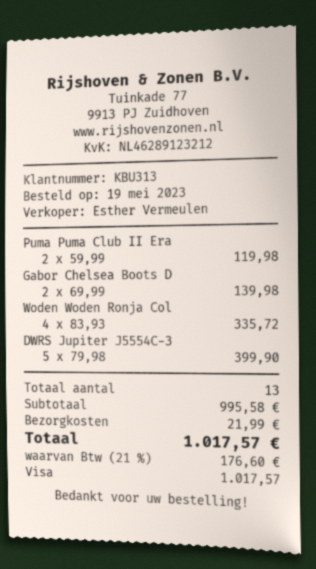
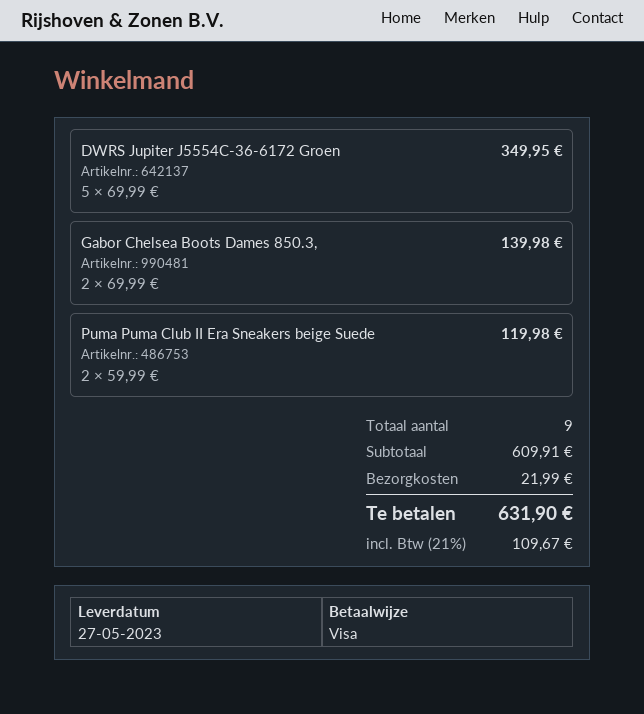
Woden Woden Ronja Col: 4 x 83.93 = 335.72 -> none
DWRS Jupiter J5554C-3: 5 x 79.98 = 399.90 -> 5 x 69.99 = 349.95
total quantity: 13 -> 9
subtotal: 995.58 -> 609.91
tax: 21% = 176.60 -> 21% = 109.67
total: 1017.57 -> 631.90

